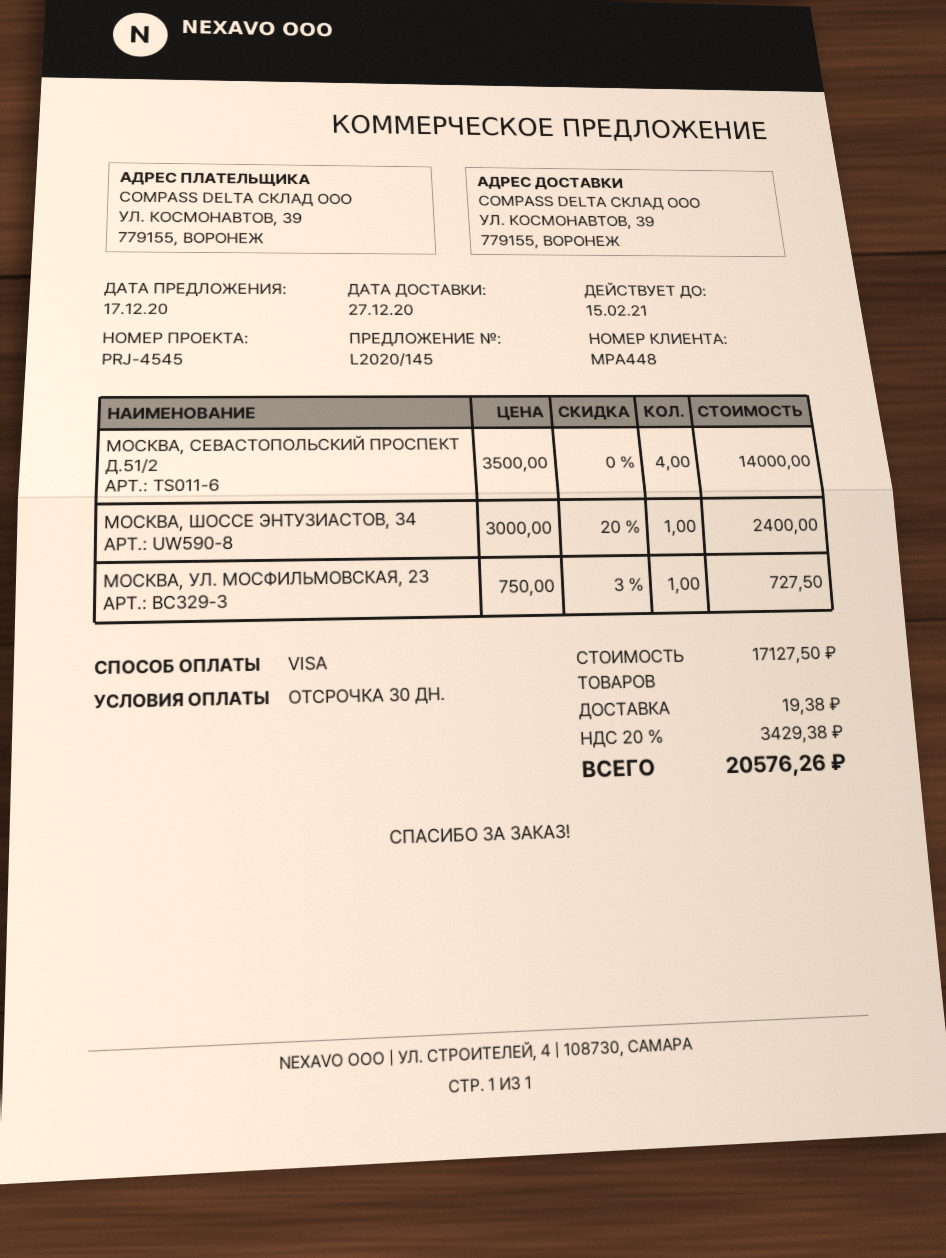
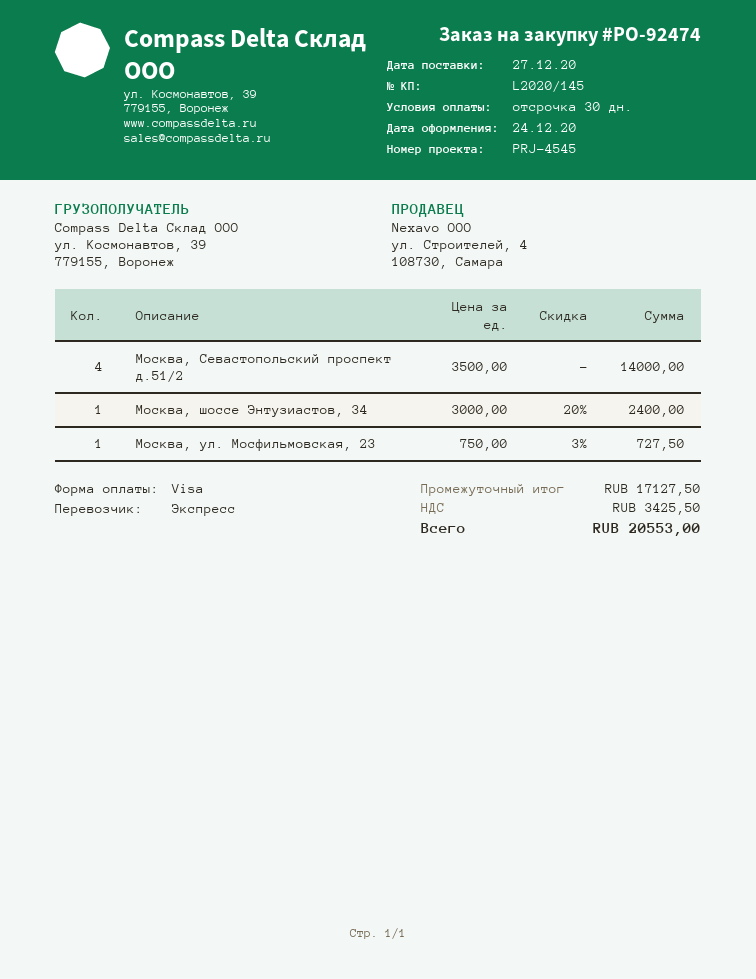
shipping: 19.38 -> none
tax: 3429.38 -> 3425.50
total: 20576.26 -> 20553.00

